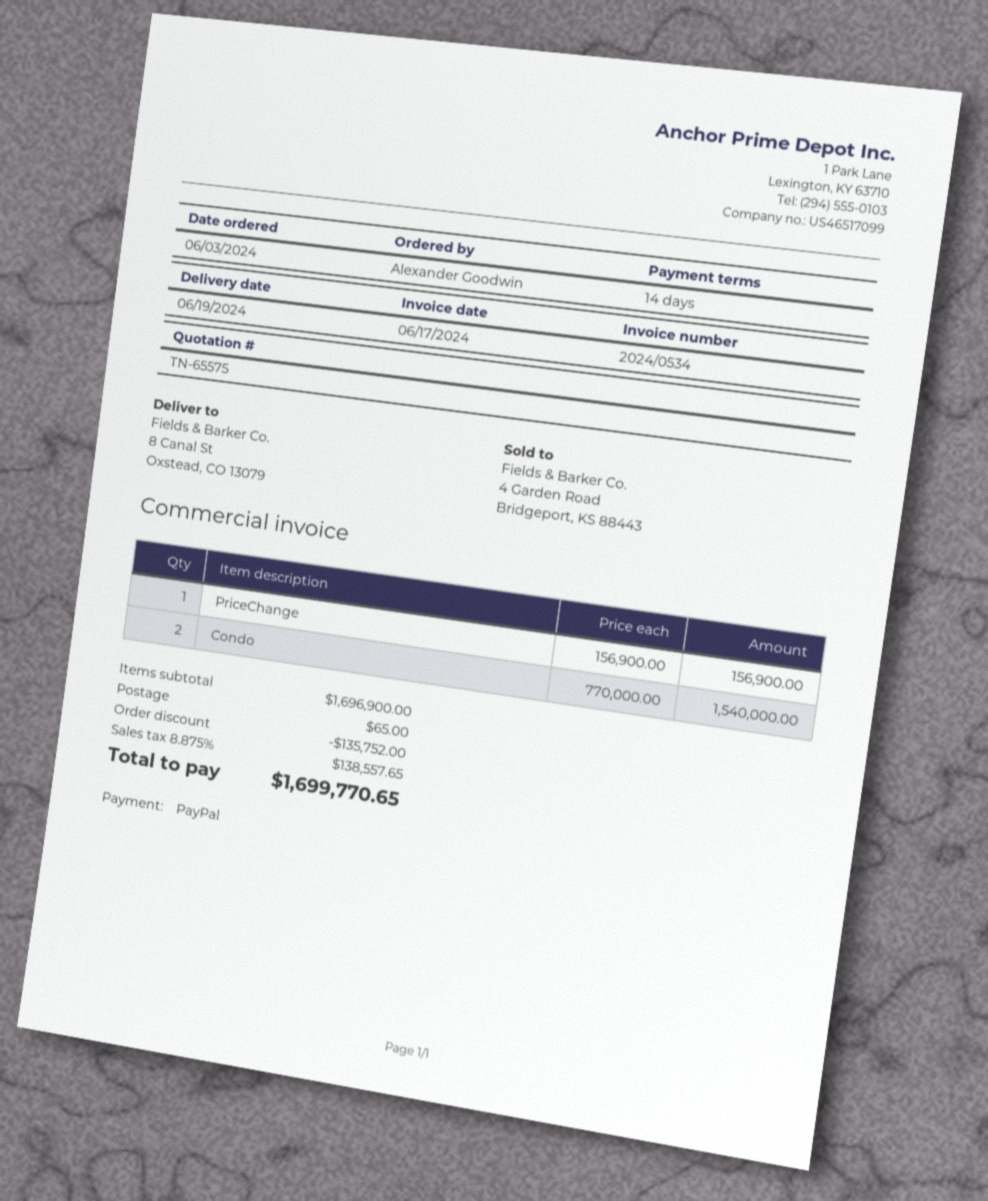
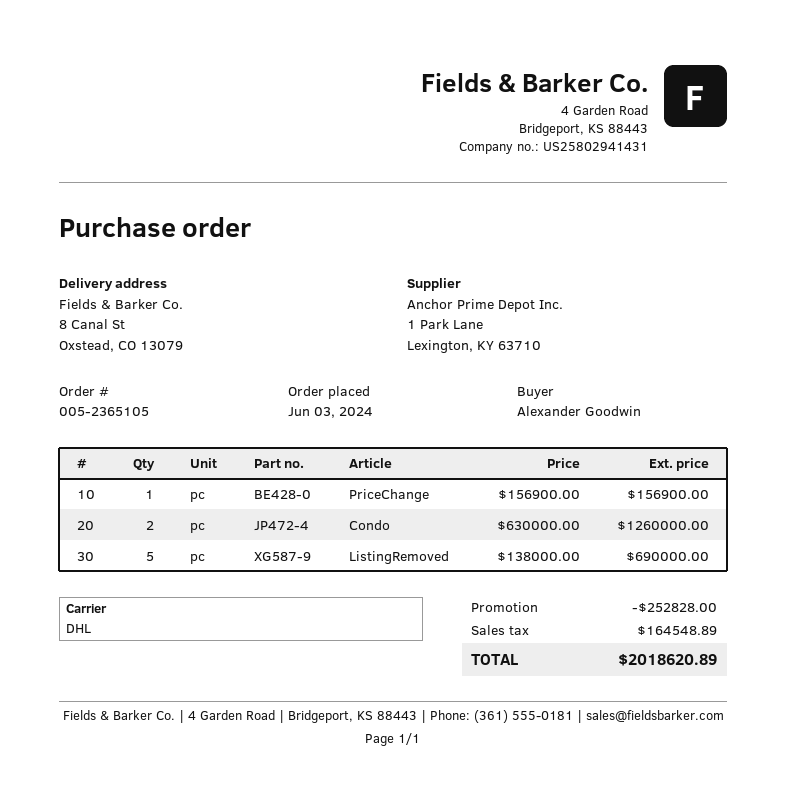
Condo: 2 x 770000.00 = 1540000.00 -> 2 x 630000.00 = 1260000.00
ListingRemoved: none -> 5 x 138000.00 = 690000.00
discount: 135752.00 -> 252828.00
shipping: 65.00 -> none
tax: 138557.65 -> 164548.89
total: 1699770.65 -> 2018620.89

